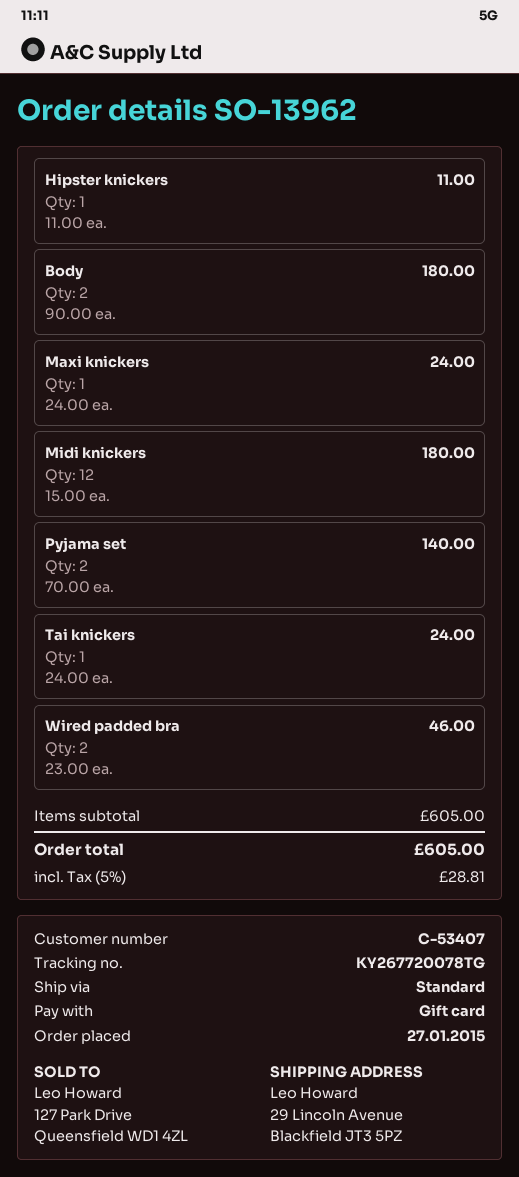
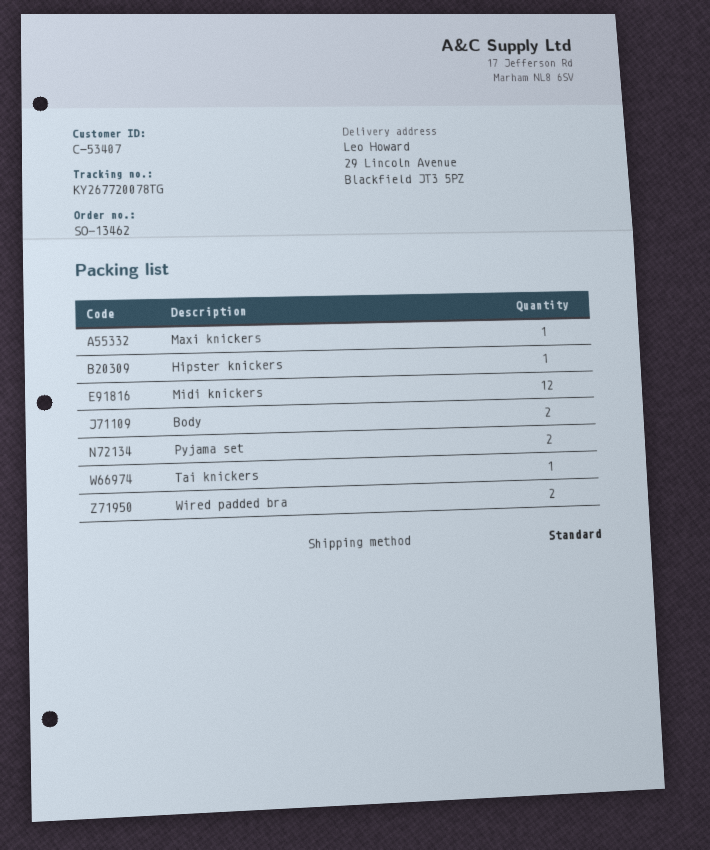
order number: SO-13962 -> SO-13462

